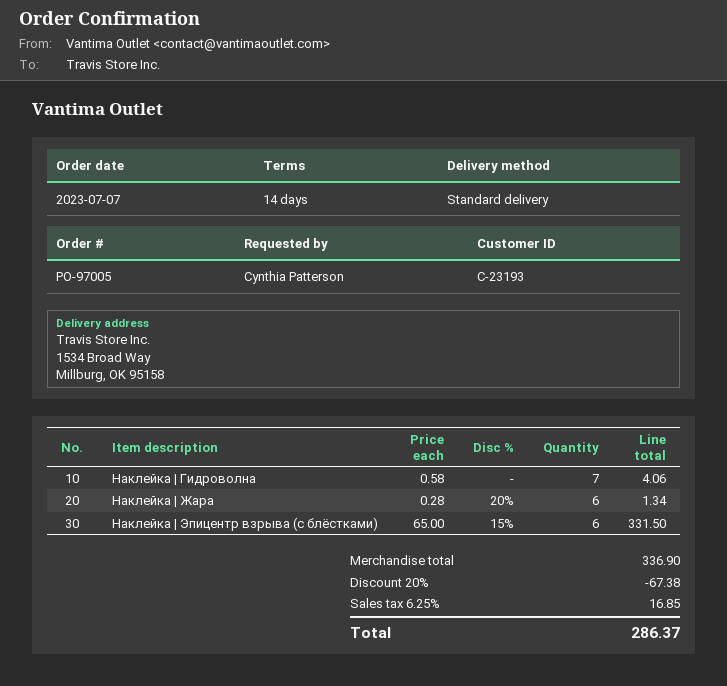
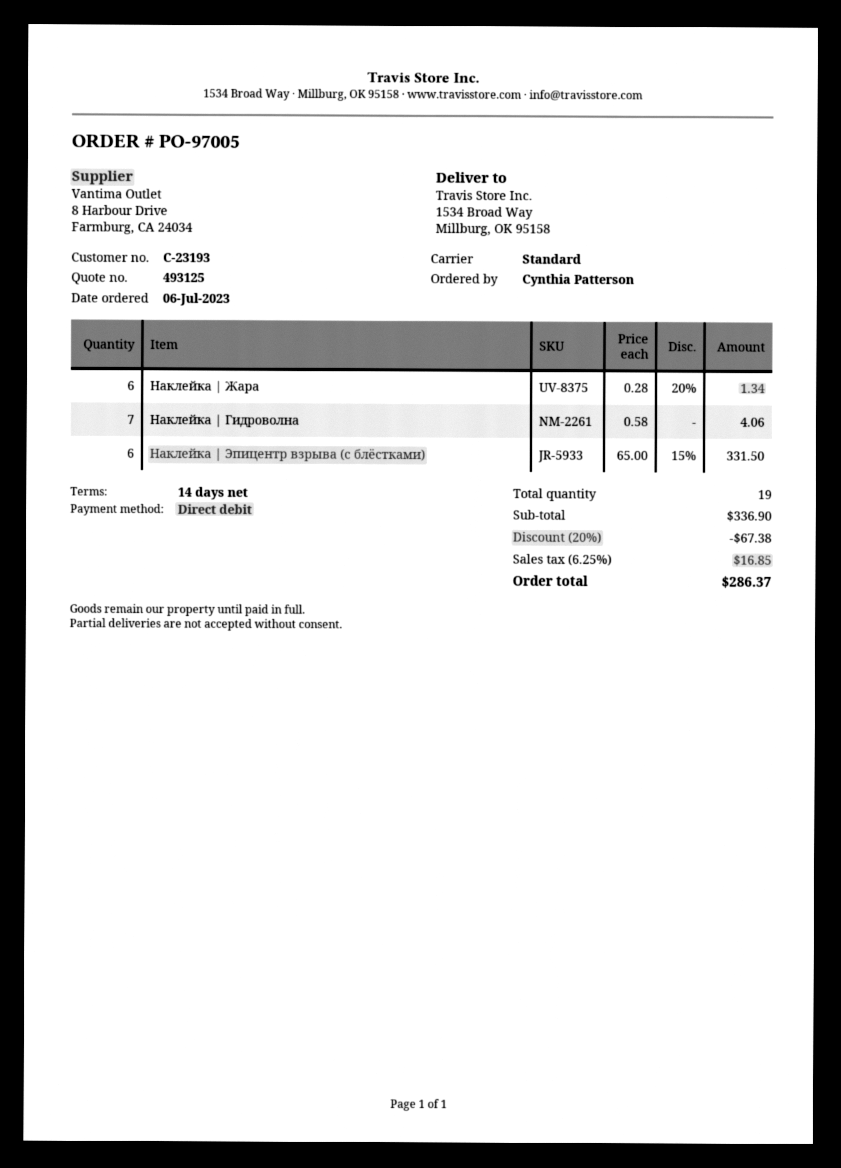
order date: 2023-07-07 -> 2023-07-06

